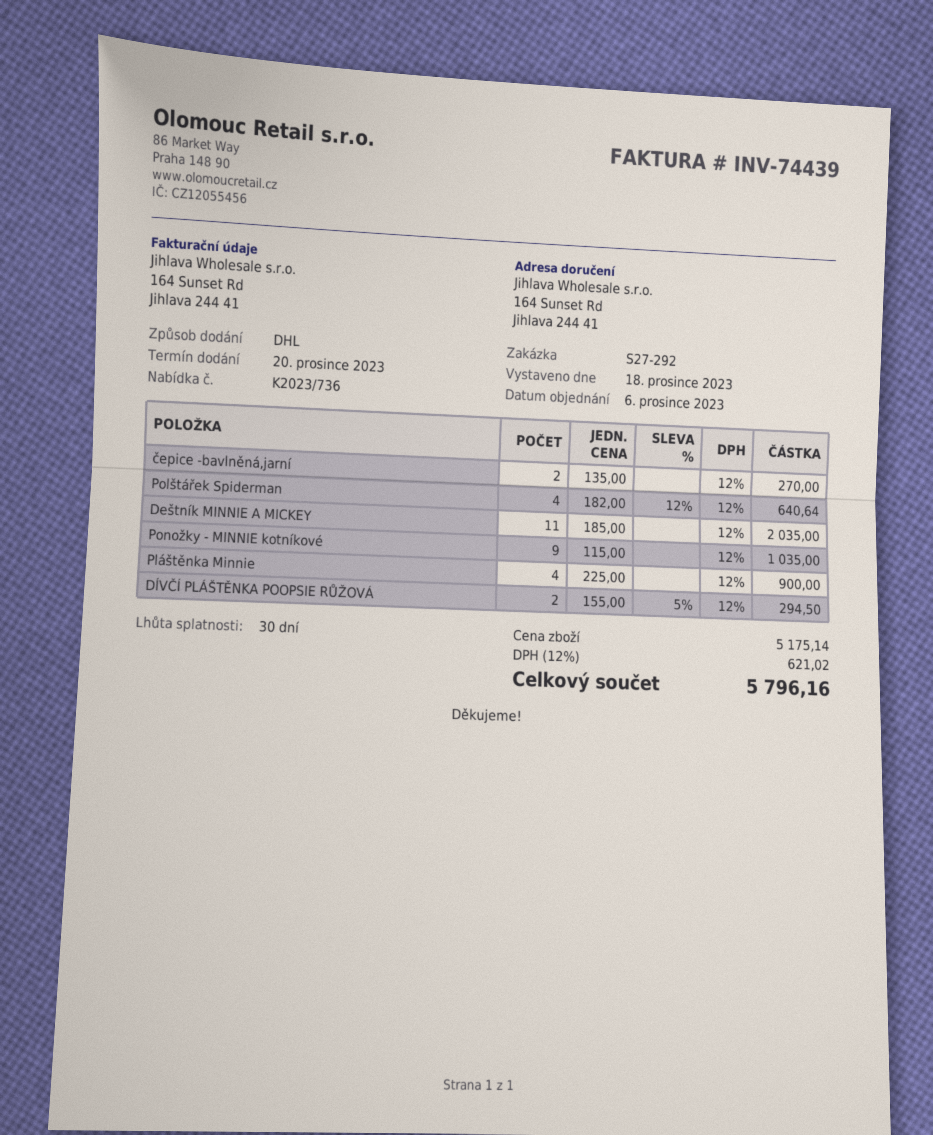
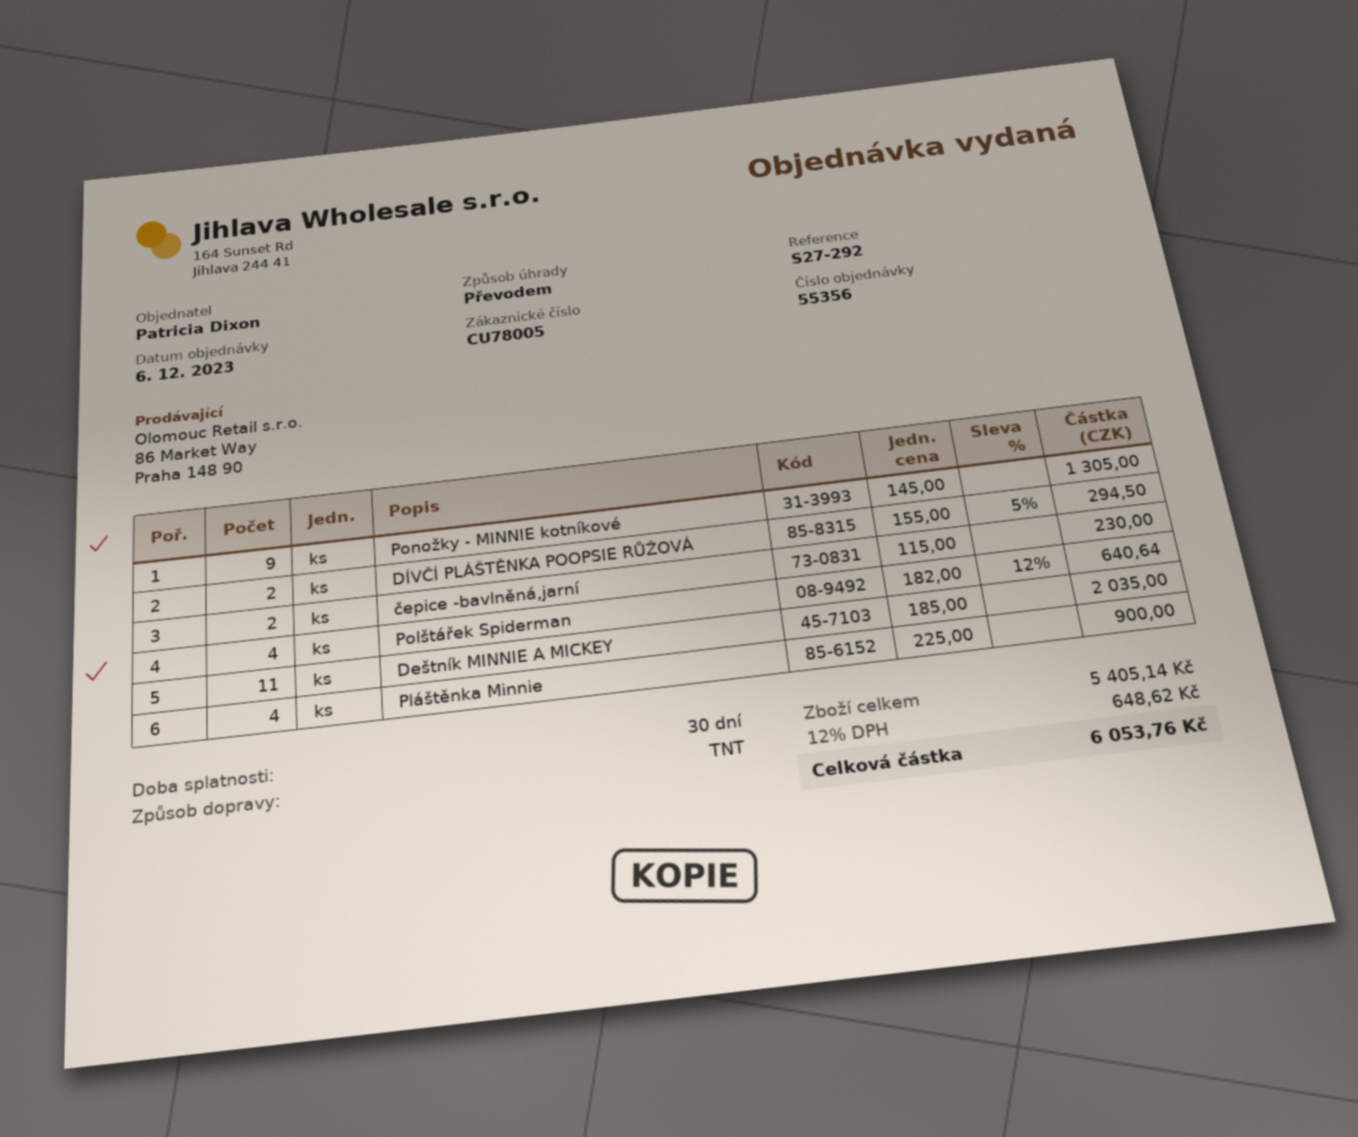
shipping method: DHL -> TNT
čepice -bavlněná,jarní: 2 x 135.00 = 270.00 -> 2 x 115.00 = 230.00
Ponožky - MINNIE kotníkové: 9 x 115.00 = 1035.00 -> 9 x 145.00 = 1305.00
subtotal: 5175.14 -> 5405.14
tax: 12% = 621.02 -> 12% = 648.62
total: 5796.16 -> 6053.76

